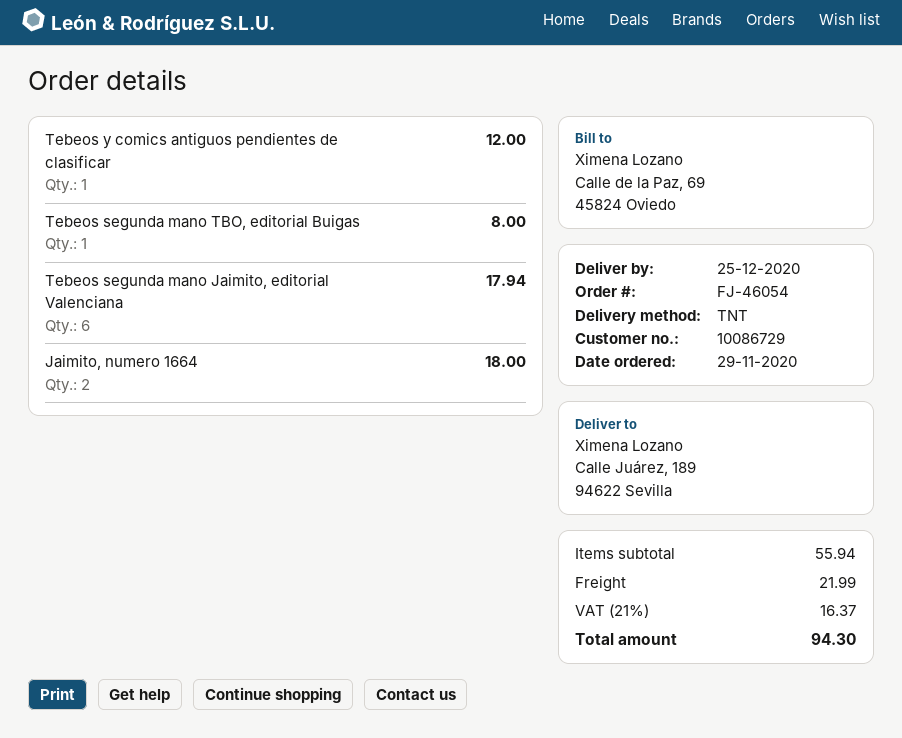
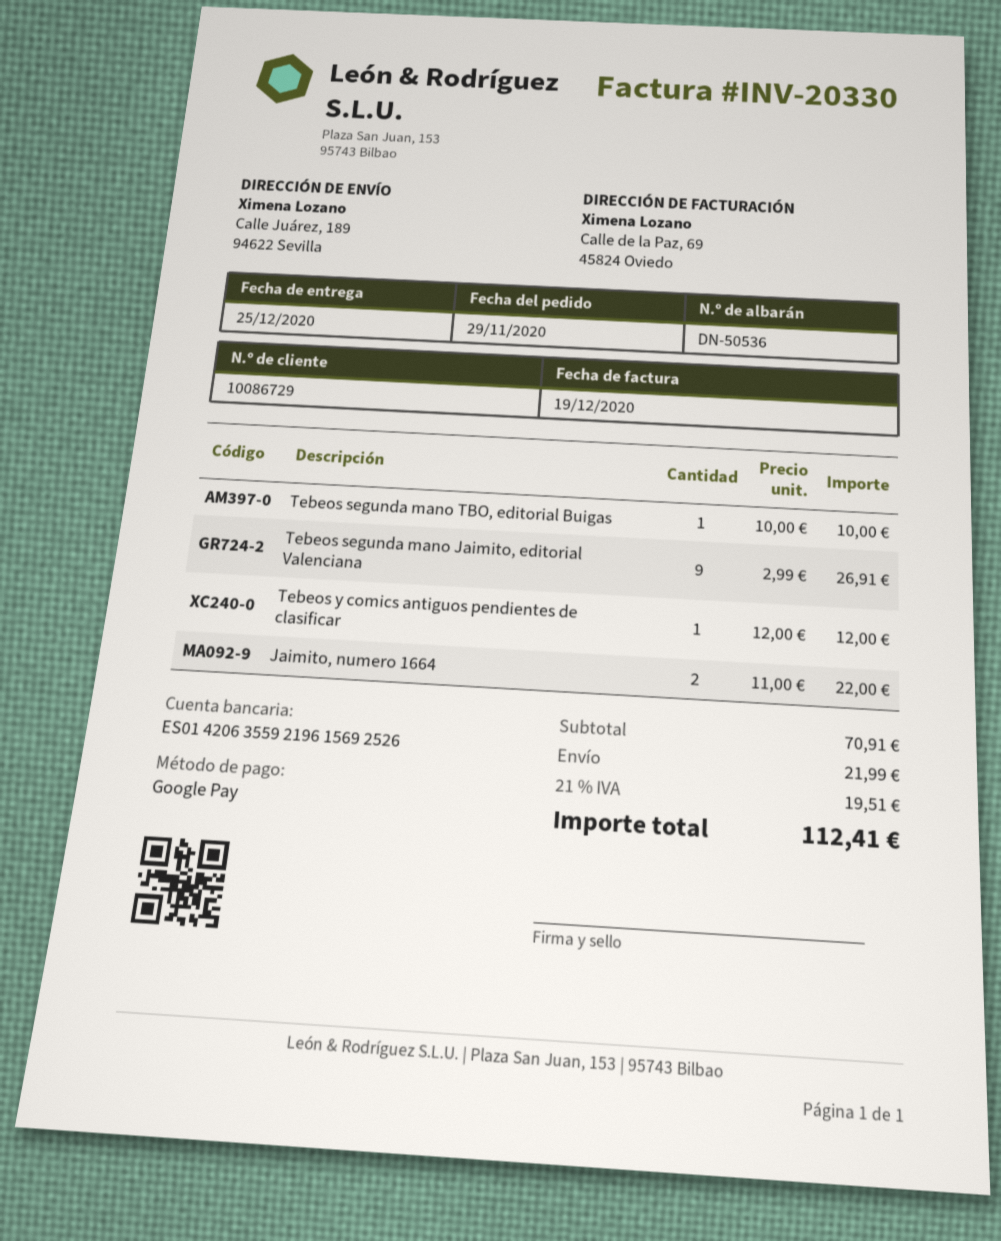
Tebeos segunda mano TBO, editorial Buigas: 1 for 8.00 -> 1 for 10.00
Tebeos segunda mano Jaimito, editorial Valenciana: 6 for 17.94 -> 9 for 26.91
Jaimito, numero 1664: 2 for 18.00 -> 2 for 22.00
subtotal: 55.94 -> 70.91
tax: 21% = 16.37 -> 21% = 19.51
total: 94.30 -> 112.41

